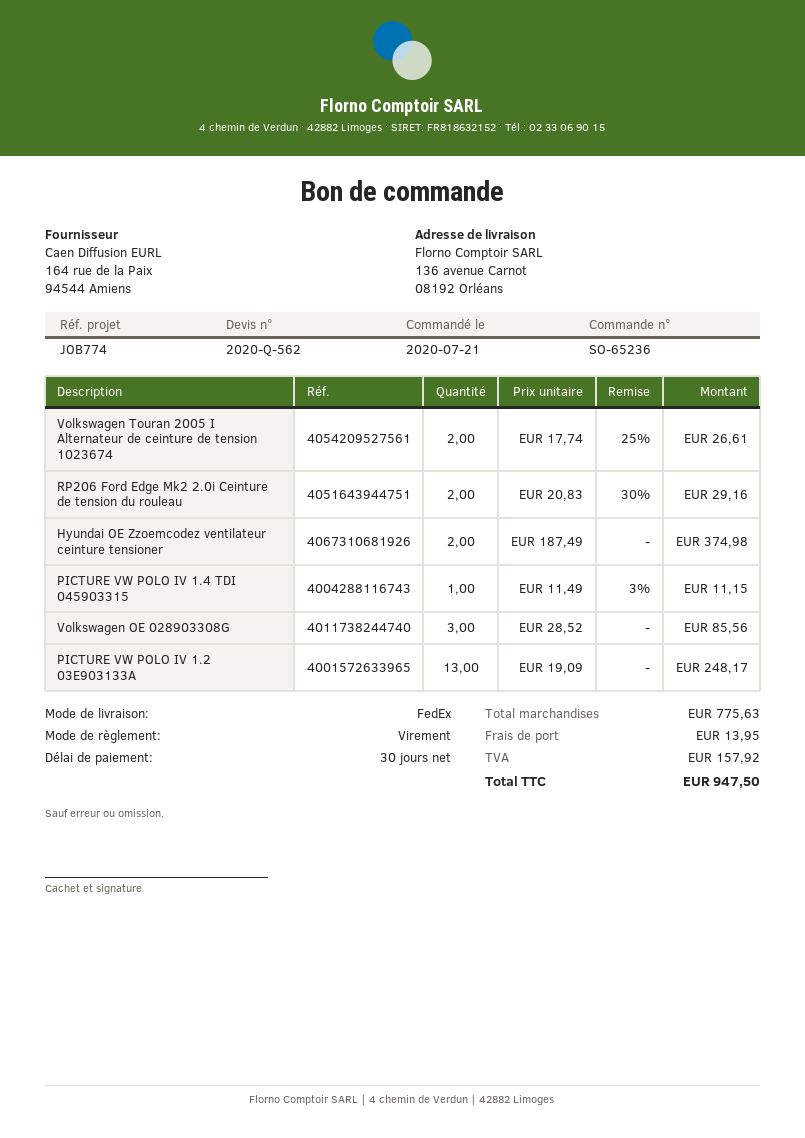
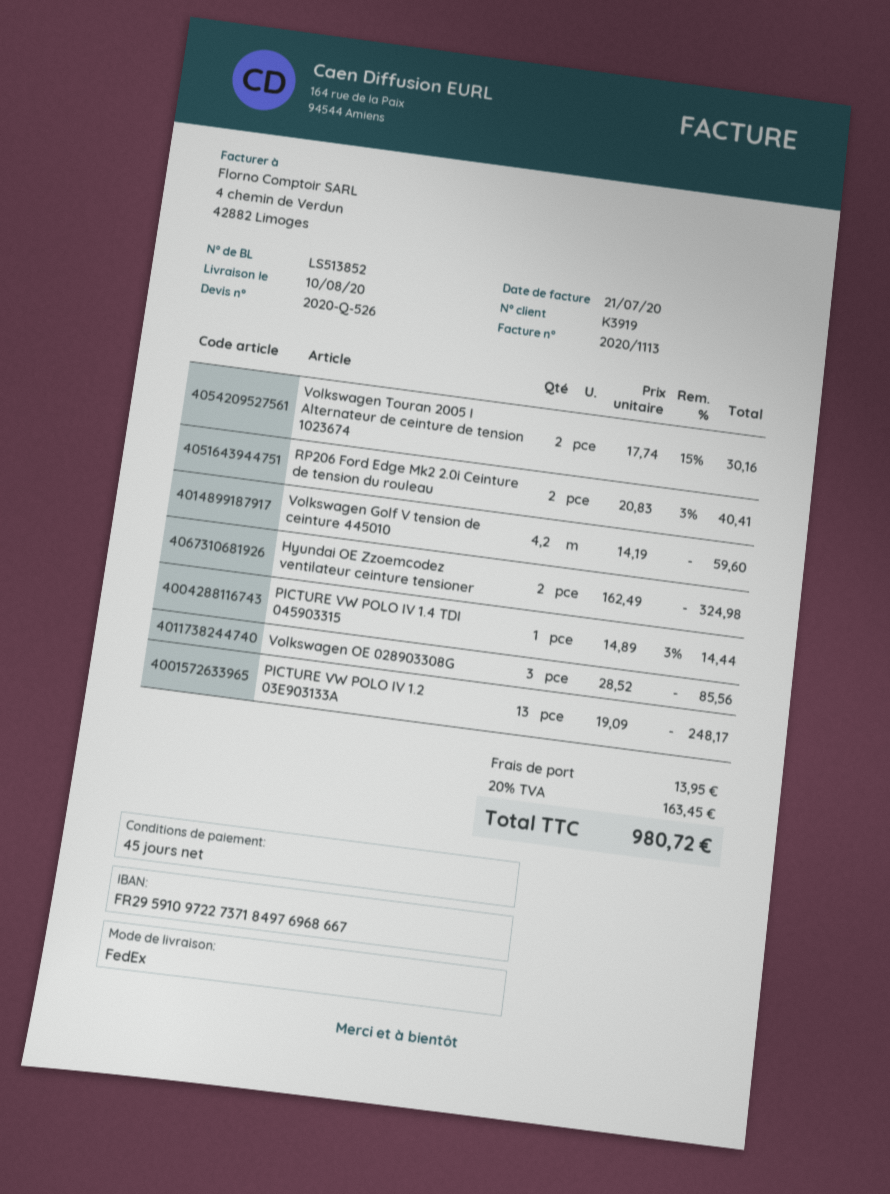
quote number: 2020-Q-562 -> 2020-Q-526
payment terms: 30 days -> 45 days
Volkswagen Touran 2005 I Alternateur de ceinture de tension 1023674: 2 x 17.74 - 25% = 26.61 -> 2 x 17.74 - 15% = 30.16
RP206 Ford Edge Mk2 2.0i Ceinture de tension du rouleau: 2 x 20.83 - 30% = 29.16 -> 2 x 20.83 - 3% = 40.41
Hyundai OE Zzoemcodez ventilateur ceinture tensioner: 2 x 187.49 = 374.98 -> 2 x 162.49 = 324.98
PICTURE VW POLO IV 1.4 TDI 045903315: 1 x 11.49 - 3% = 11.15 -> 1 x 14.89 - 3% = 14.44
Volkswagen Golf V tension de ceinture 445010: none -> 4.2 x 14.19 = 59.60
tax: 157.92 -> 163.45
total: 947.50 -> 980.72

